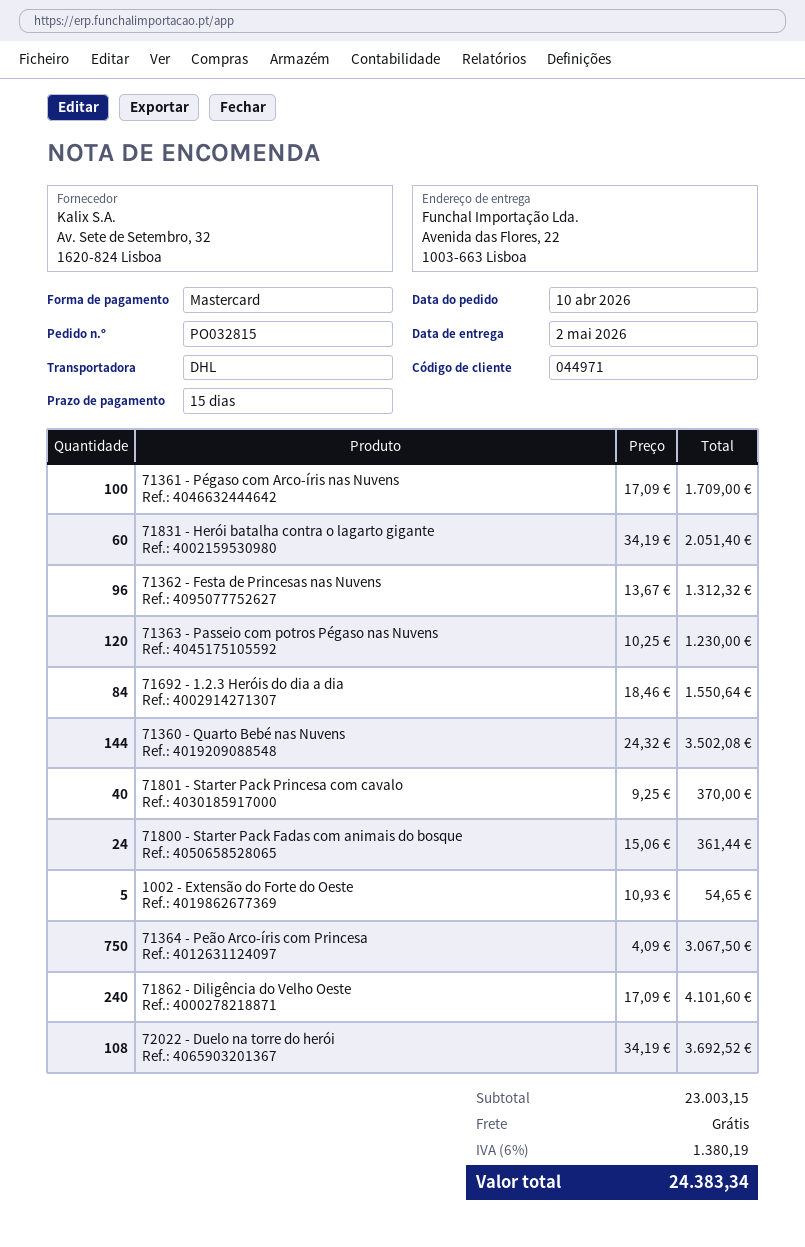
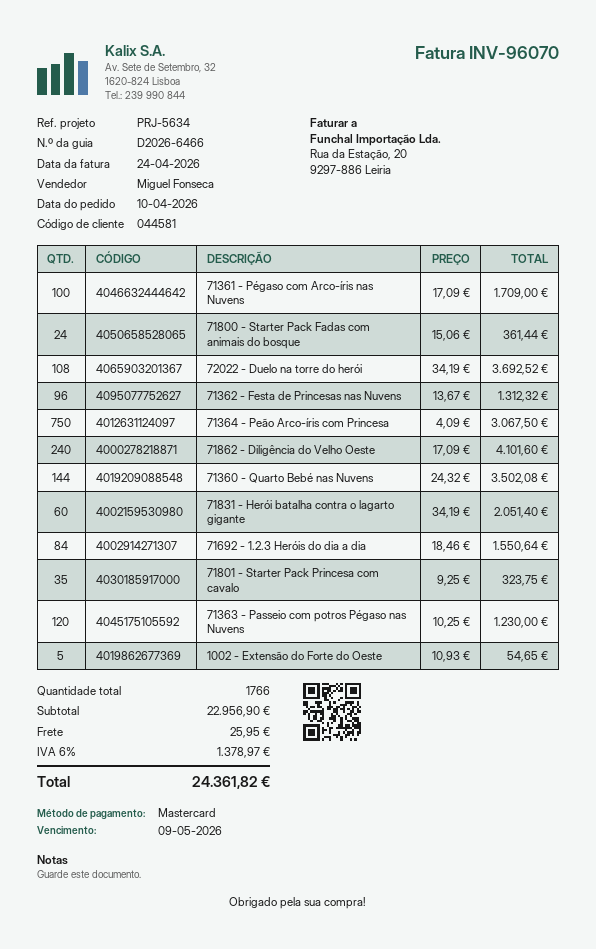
customer number: 044971 -> 044581
71801 - Starter Pack Princesa com cavalo: 40 x 9.25 = 370.00 -> 35 x 9.25 = 323.75
subtotal: 23003.15 -> 22956.90
shipping: 0.00 -> 25.95
tax: 6% = 1380.19 -> 6% = 1378.97
total: 24383.34 -> 24361.82

